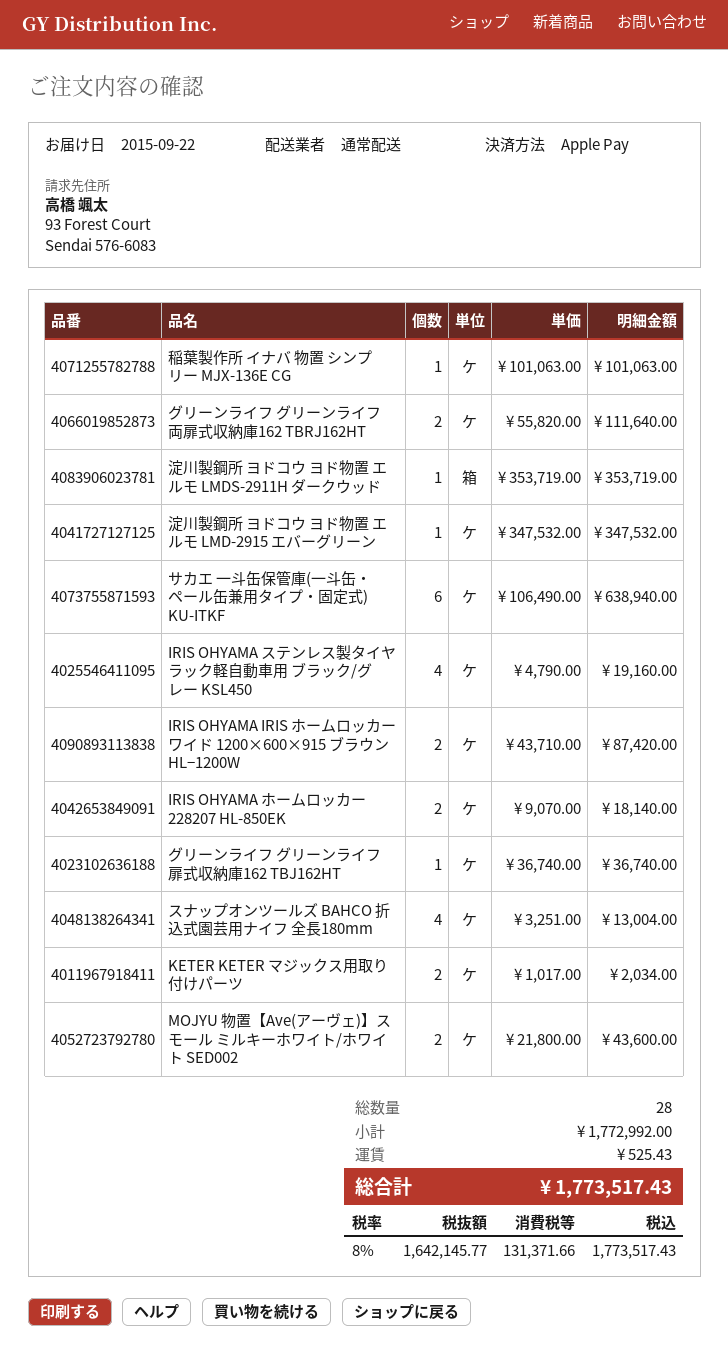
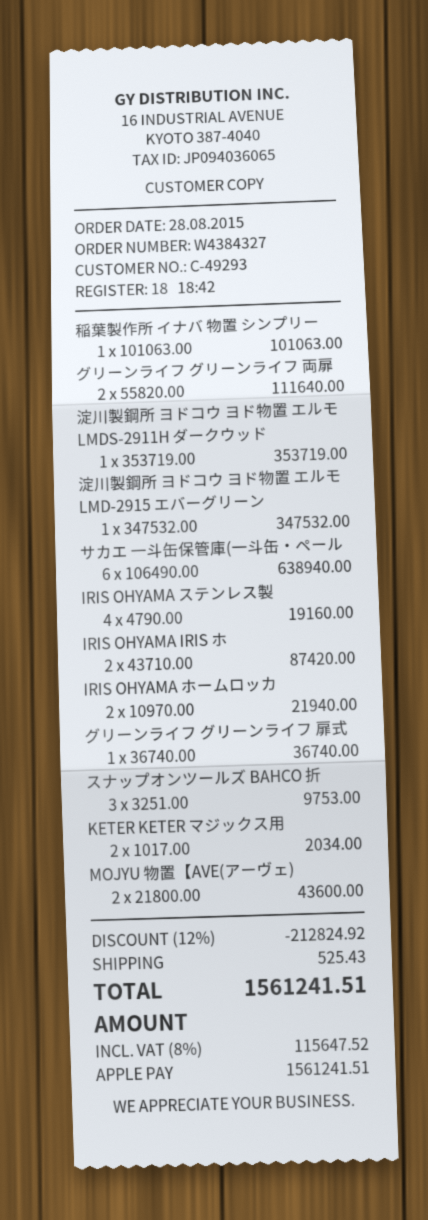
IRIS OHYAMA ホームロッカー 228207 HL-850EK: 2 x 9070.00 = 18140.00 -> 2 x 10970.00 = 21940.00
スナップオンツールズ BAHCO 折込式園芸用ナイフ 全長180mm: 4 x 3251.00 = 13004.00 -> 3 x 3251.00 = 9753.00
discount: none -> 12% = 212824.92
tax: 8% = 131371.66 -> 8% = 115647.52
total: 1773517.43 -> 1561241.51

